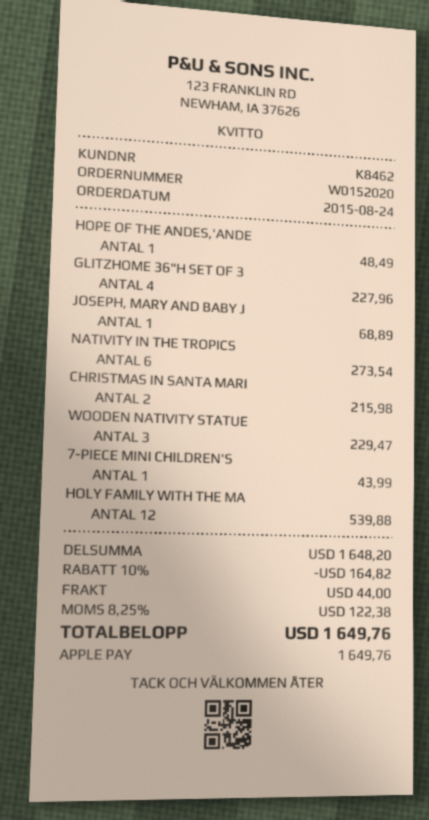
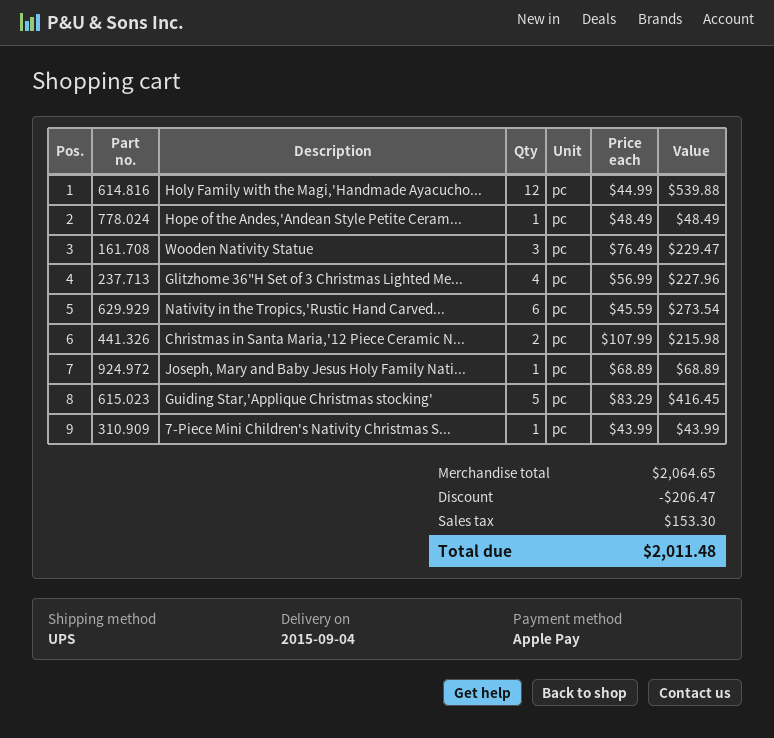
Guiding Star,'Applique Christmas stocking': none -> 5 for 416.45
subtotal: 1648.20 -> 2064.65
discount: 164.82 -> 206.47
shipping: 44.00 -> none
tax: 122.38 -> 153.30
total: 1649.76 -> 2011.48

